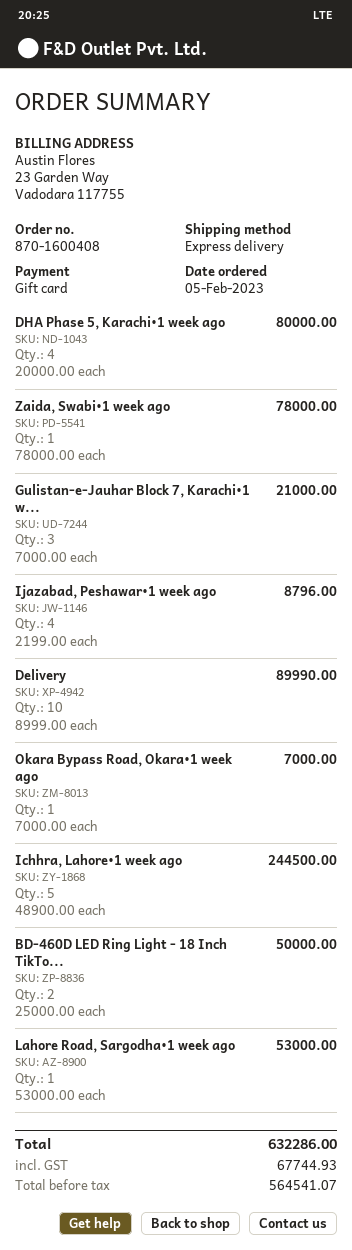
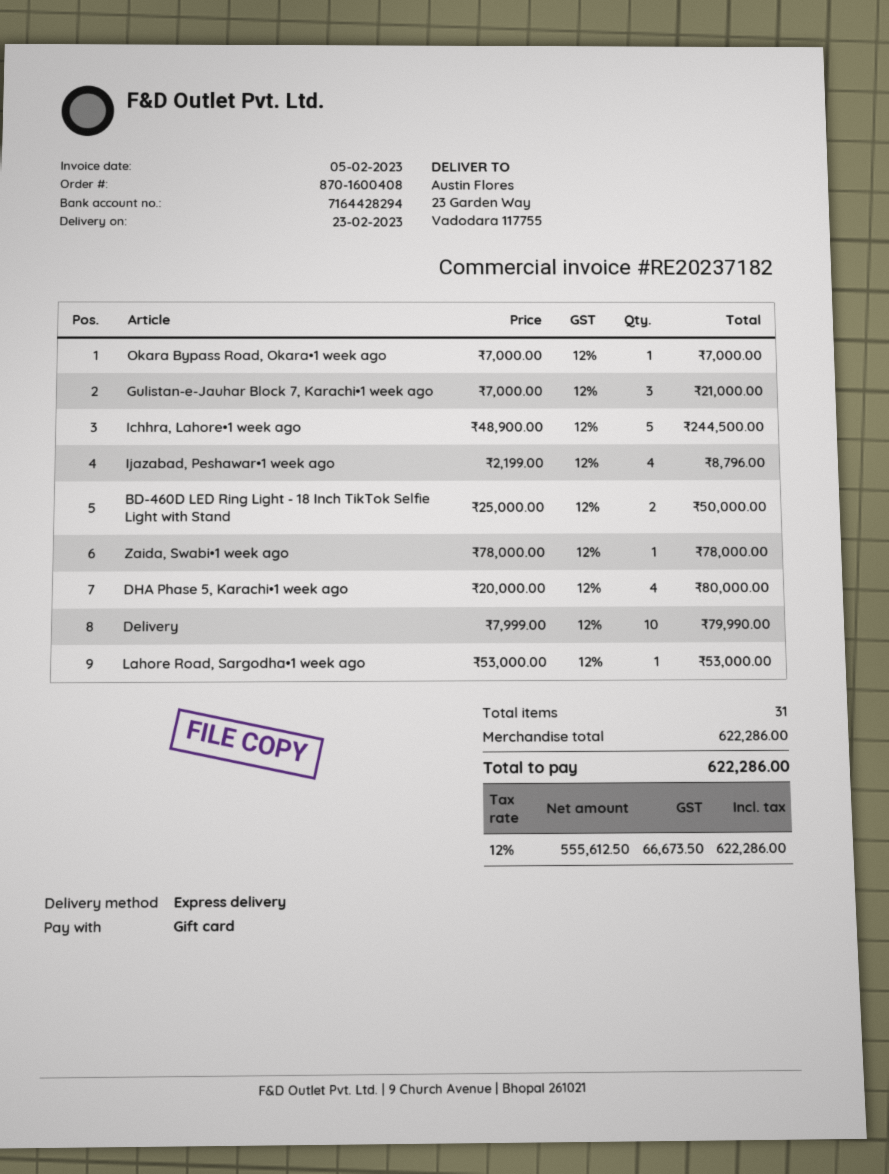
Delivery: 10 x 8999.00 = 89990.00 -> 10 x 7999.00 = 79990.00
net: 564541.07 -> 555612.50
tax: 67744.93 -> 66673.50
total: 632286.00 -> 622286.00

